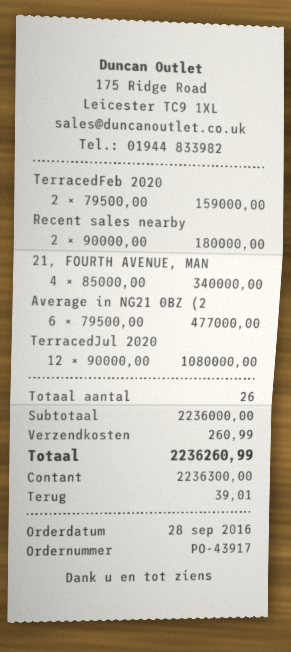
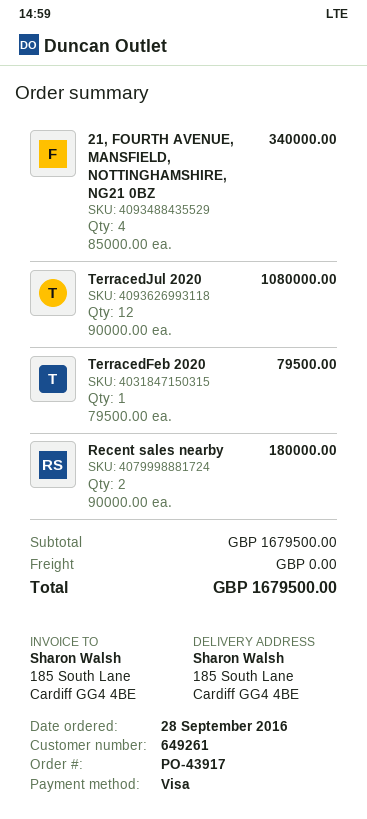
payment method: cash -> Visa
TerracedFeb 2020: 2 x 79500.00 = 159000.00 -> 1 x 79500.00 = 79500.00
Average in NG21 0BZ (2: 6 x 79500.00 = 477000.00 -> none
subtotal: 2236000.00 -> 1679500.00
shipping: 260.99 -> 0.00
total: 2236260.99 -> 1679500.00

